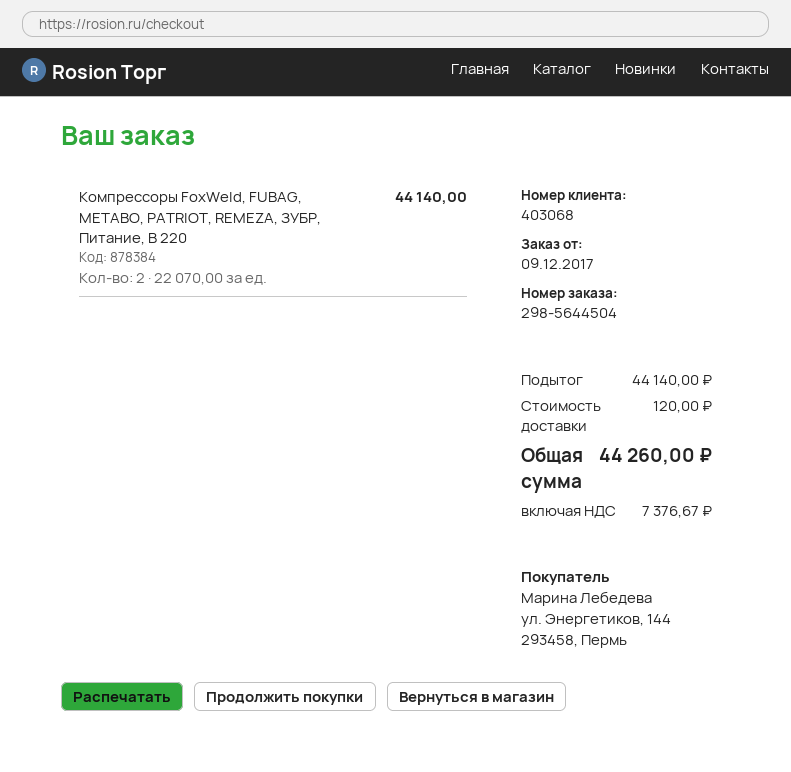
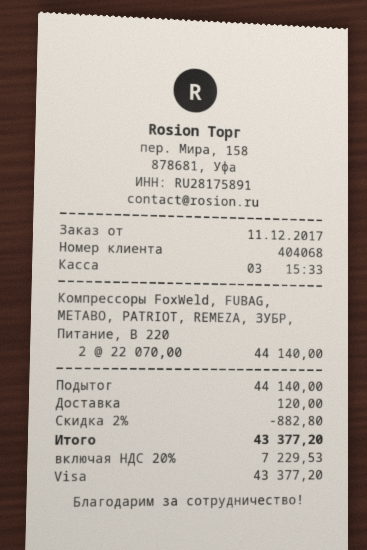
order date: 2017-12-09 -> 2017-12-11
customer number: 403068 -> 404068
discount: none -> 2% = 882.80
tax: 7376.67 -> 7229.53
total: 44260.00 -> 43377.20

